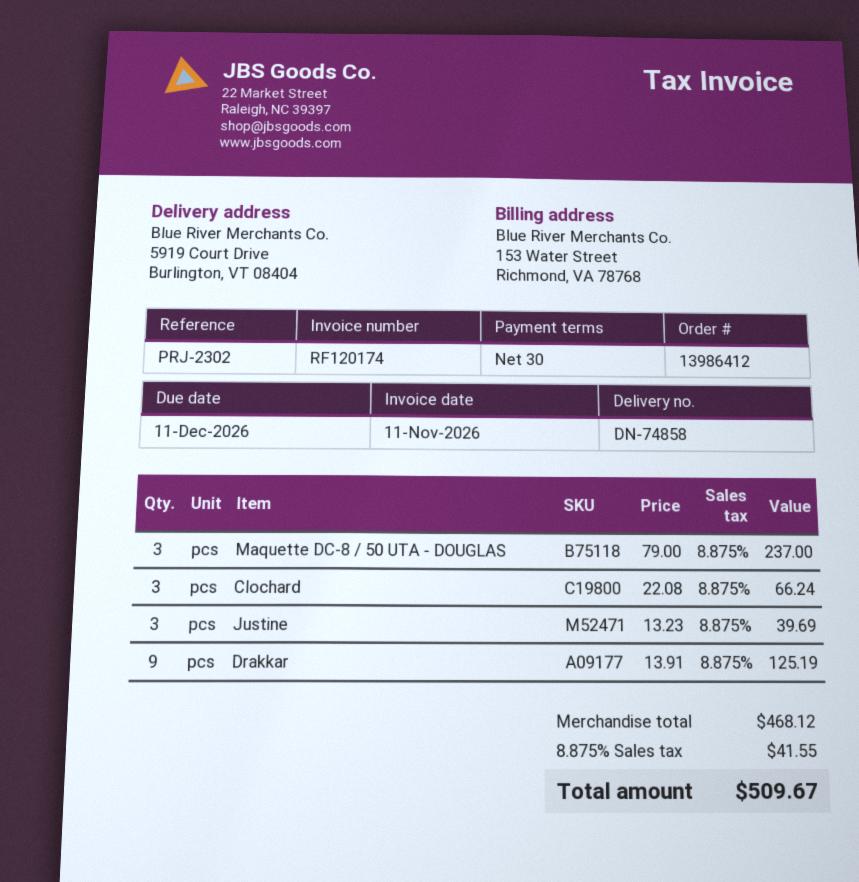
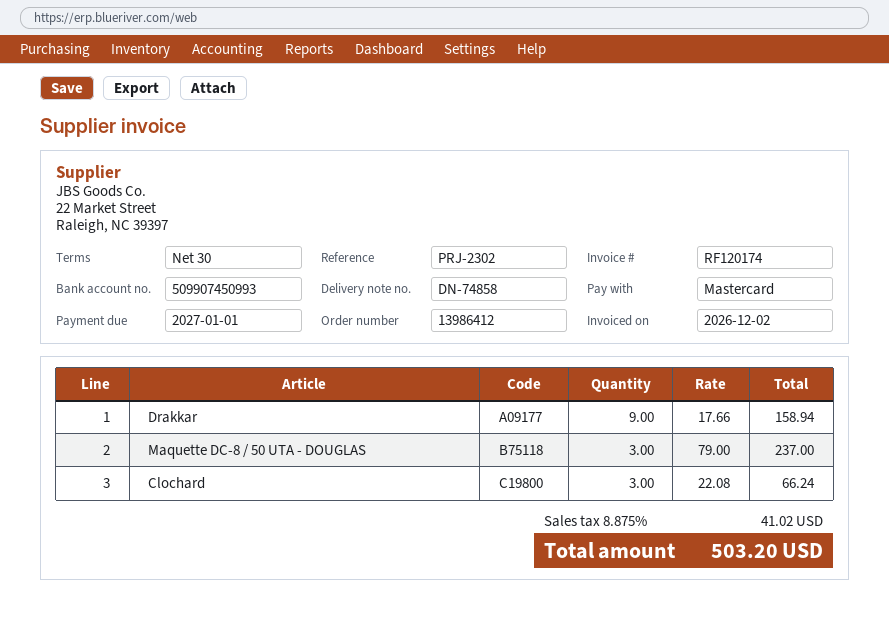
invoice date: 2026-11-11 -> 2026-12-02
due date: 2026-12-11 -> 2027-01-01
Justine: 3 x 13.23 = 39.69 -> none
Drakkar: 9 x 13.91 = 125.19 -> 9 x 17.66 = 158.94
tax: 8.875% = 41.55 -> 8.875% = 41.02
total: 509.67 -> 503.20

